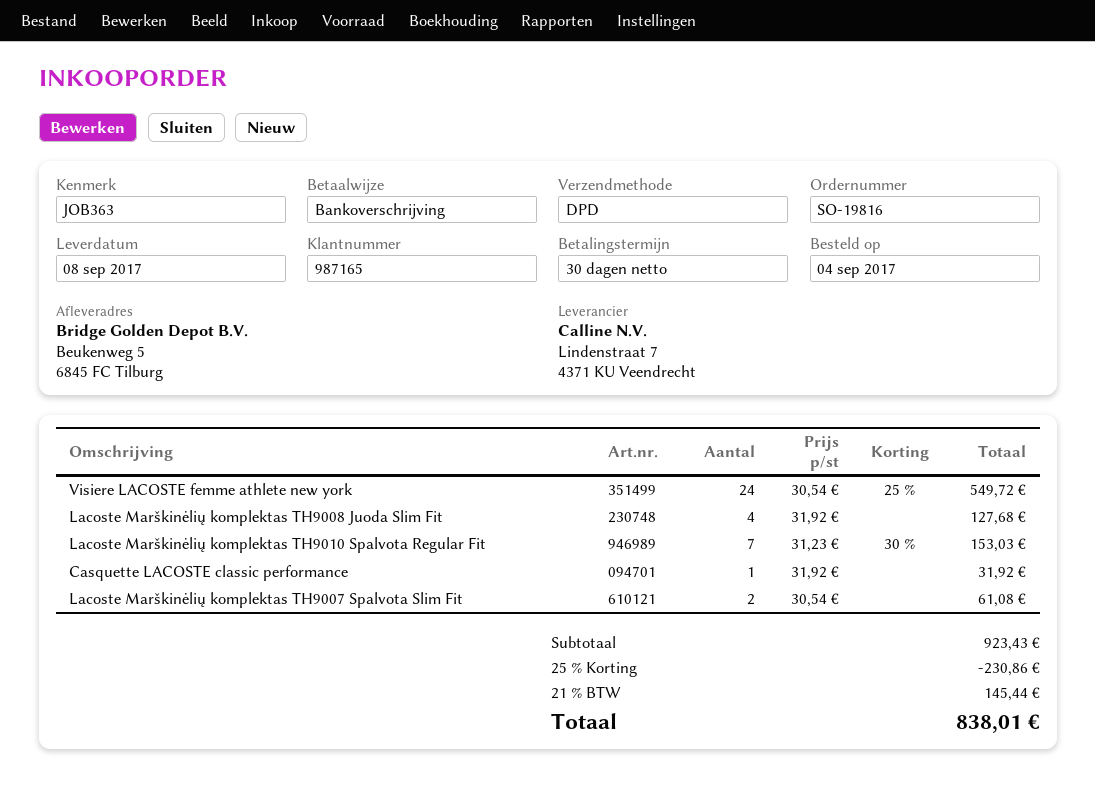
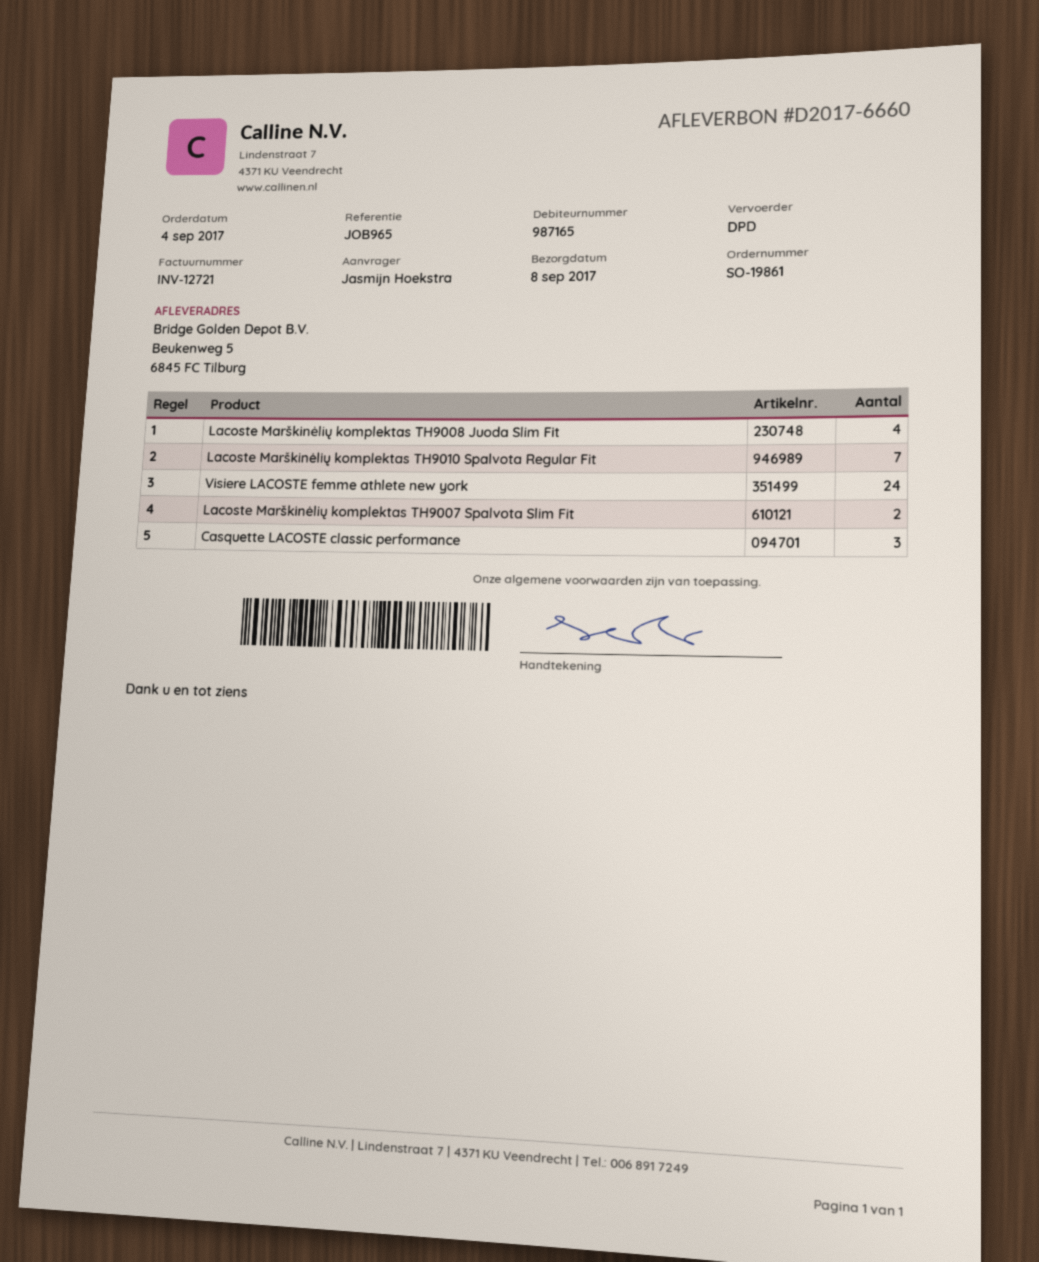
order number: SO-19816 -> SO-19861
reference: JOB363 -> JOB965
Casquette LACOSTE classic performance: 1 -> 3

